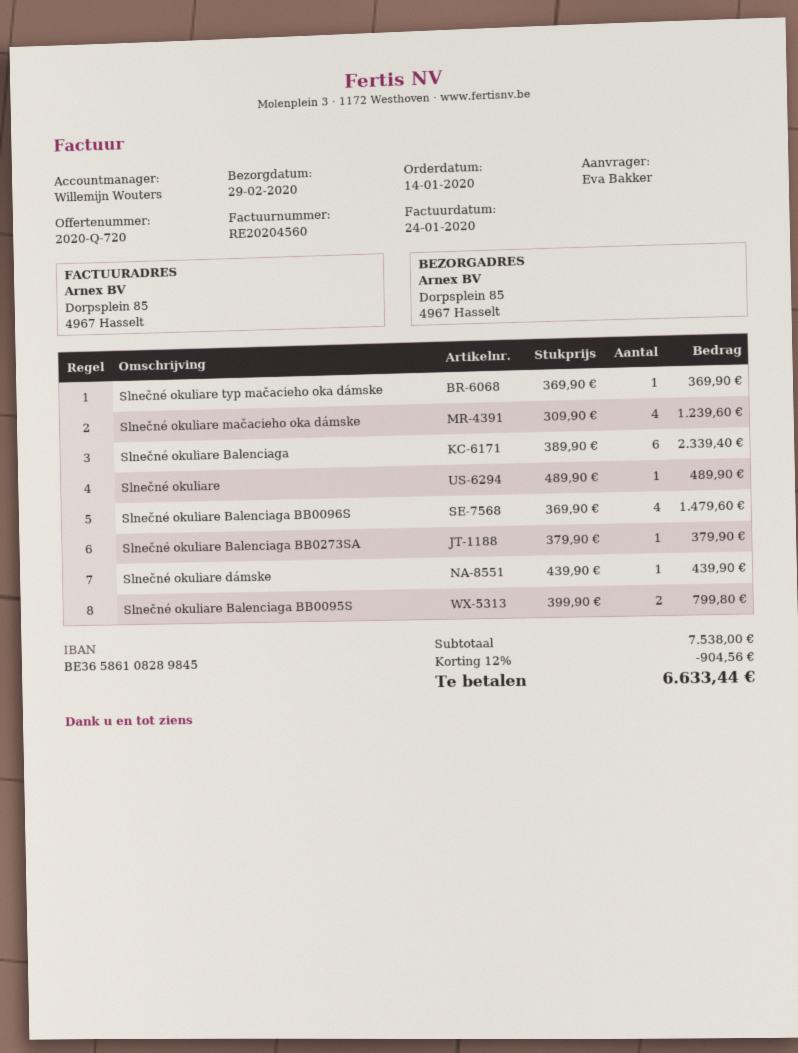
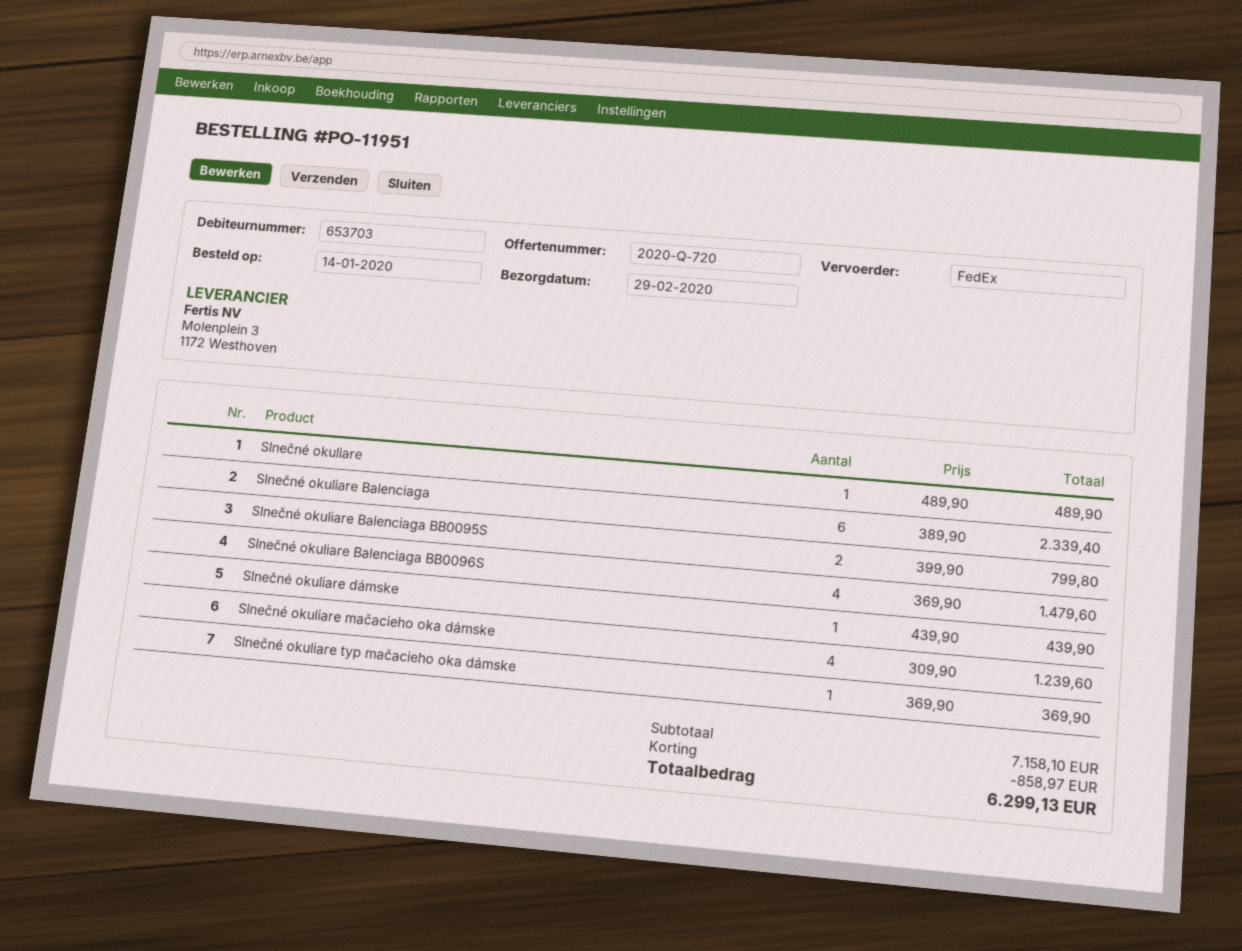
Slnečné okuliare Balenciaga BB0273SA: 1 x 379.90 = 379.90 -> none
subtotal: 7538.00 -> 7158.10
discount: 904.56 -> 858.97
total: 6633.44 -> 6299.13

